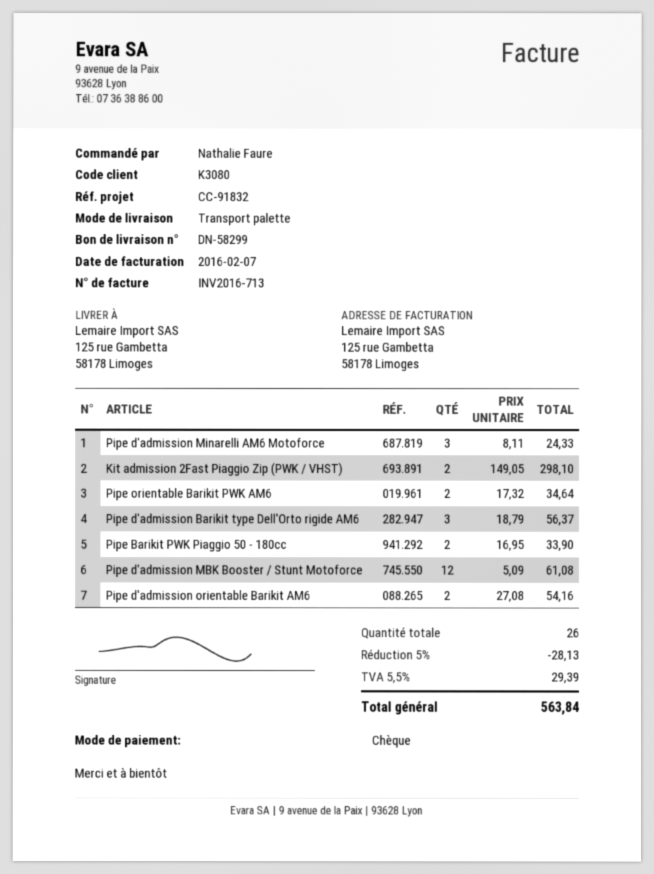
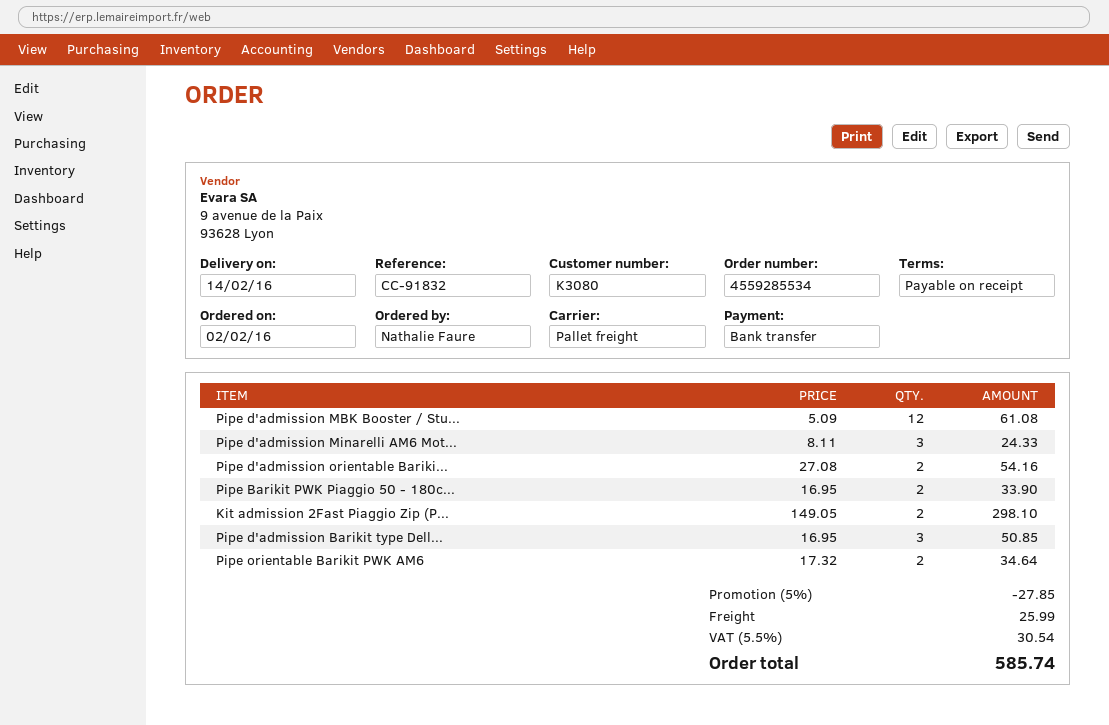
payment method: cheque -> bank transfer
Pipe d'admission Barikit type Dell'Orto rigide AM6: 3 x 18.79 = 56.37 -> 3 x 16.95 = 50.85
discount: 5% = 28.13 -> 5% = 27.85
shipping: none -> 25.99
tax: 5.5% = 29.39 -> 5.5% = 30.54
total: 563.84 -> 585.74

